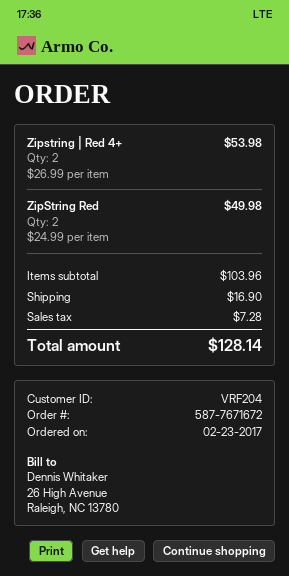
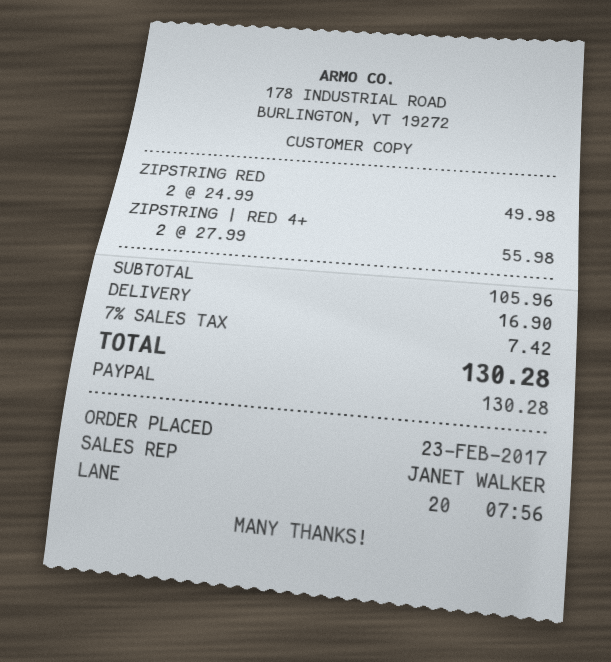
Zipstring | Red 4+: 2 x 26.99 = 53.98 -> 2 x 27.99 = 55.98
subtotal: 103.96 -> 105.96
tax: 7.28 -> 7.42
total: 128.14 -> 130.28

